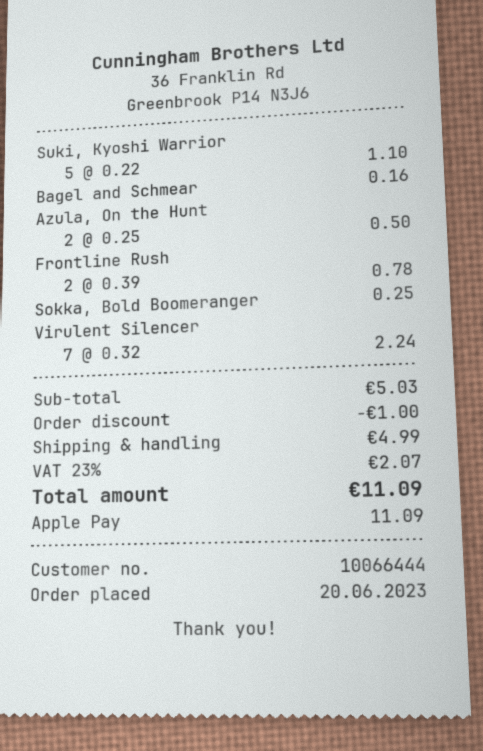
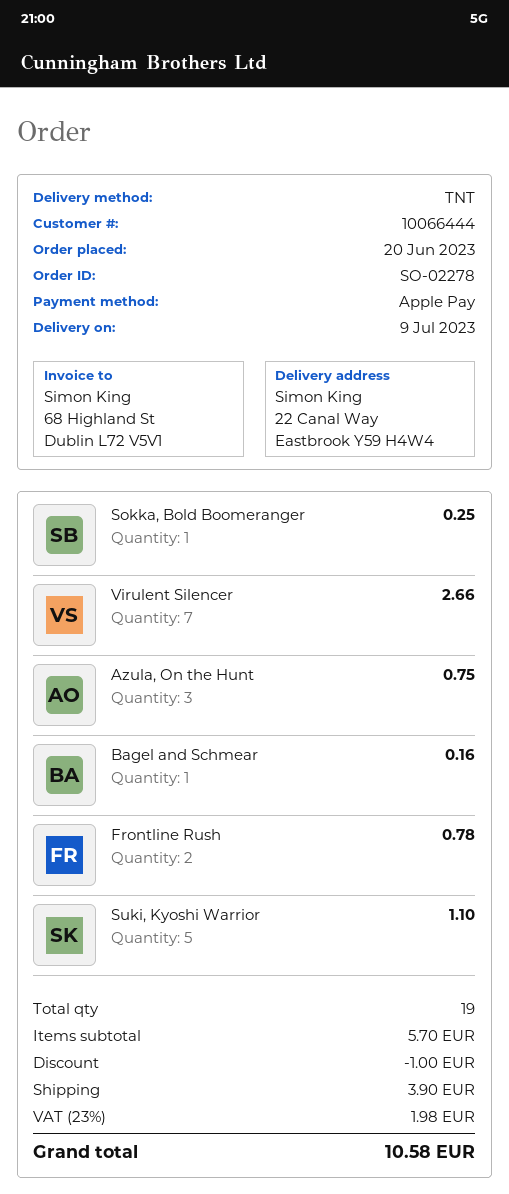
Azula, On the Hunt: 2 for 0.50 -> 3 for 0.75
Virulent Silencer: 7 for 2.24 -> 7 for 2.66
subtotal: 5.03 -> 5.70
shipping: 4.99 -> 3.90
tax: 23% = 2.07 -> 23% = 1.98
total: 11.09 -> 10.58

